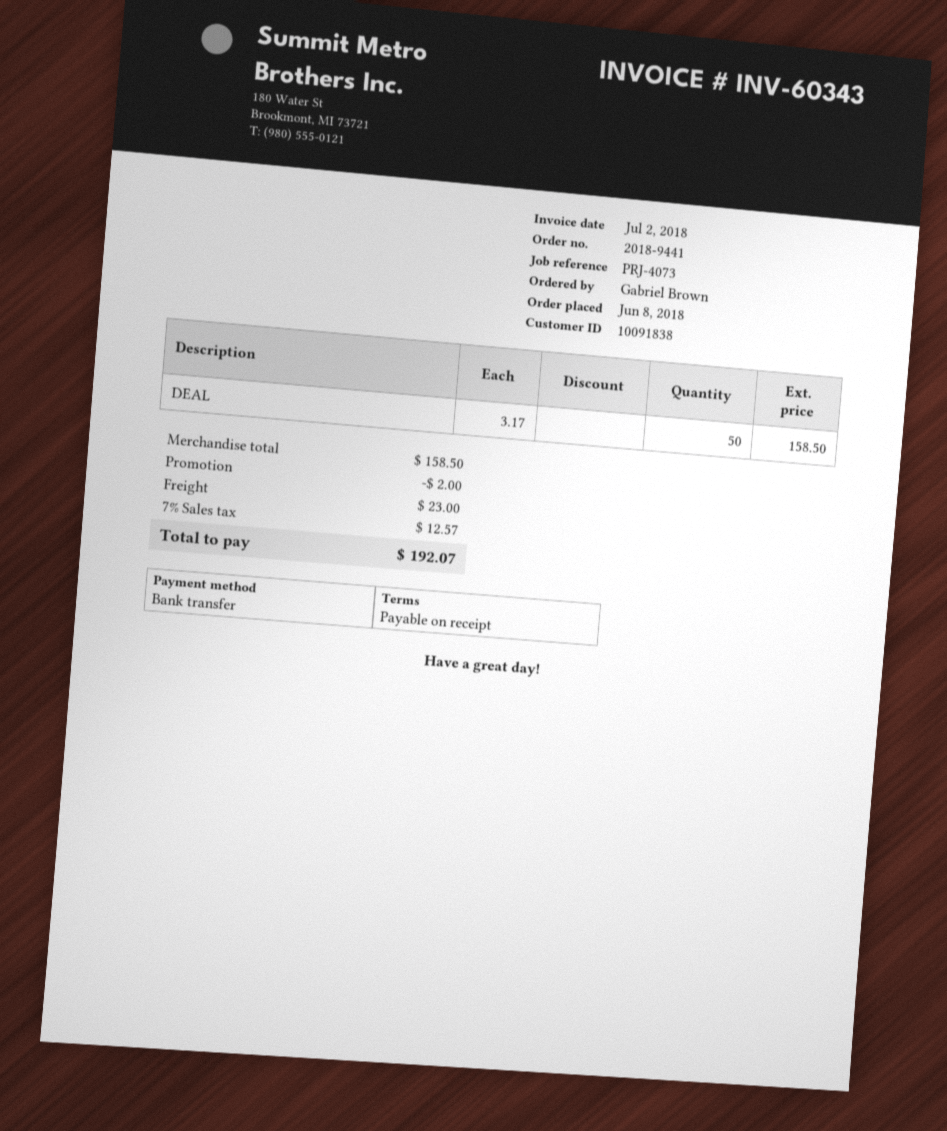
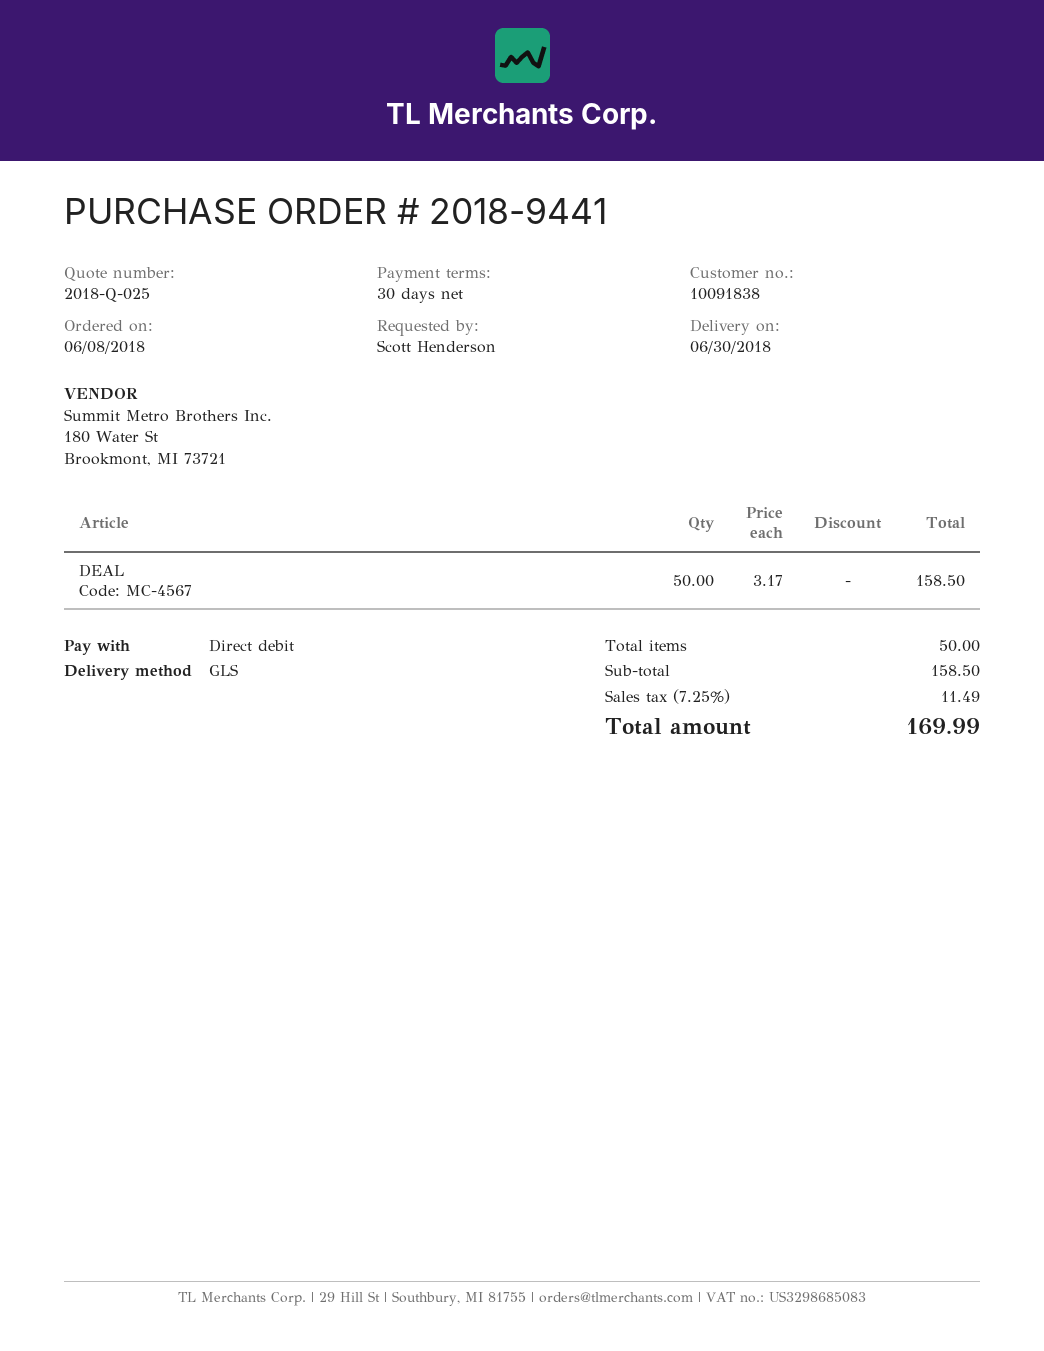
payment terms: on receipt -> 30 days
ordered by: Gabriel Brown -> Scott Henderson
payment method: bank transfer -> direct debit
discount: 2.00 -> none
shipping: 23.00 -> none
tax: 7% = 12.57 -> 7.25% = 11.49
total: 192.07 -> 169.99

